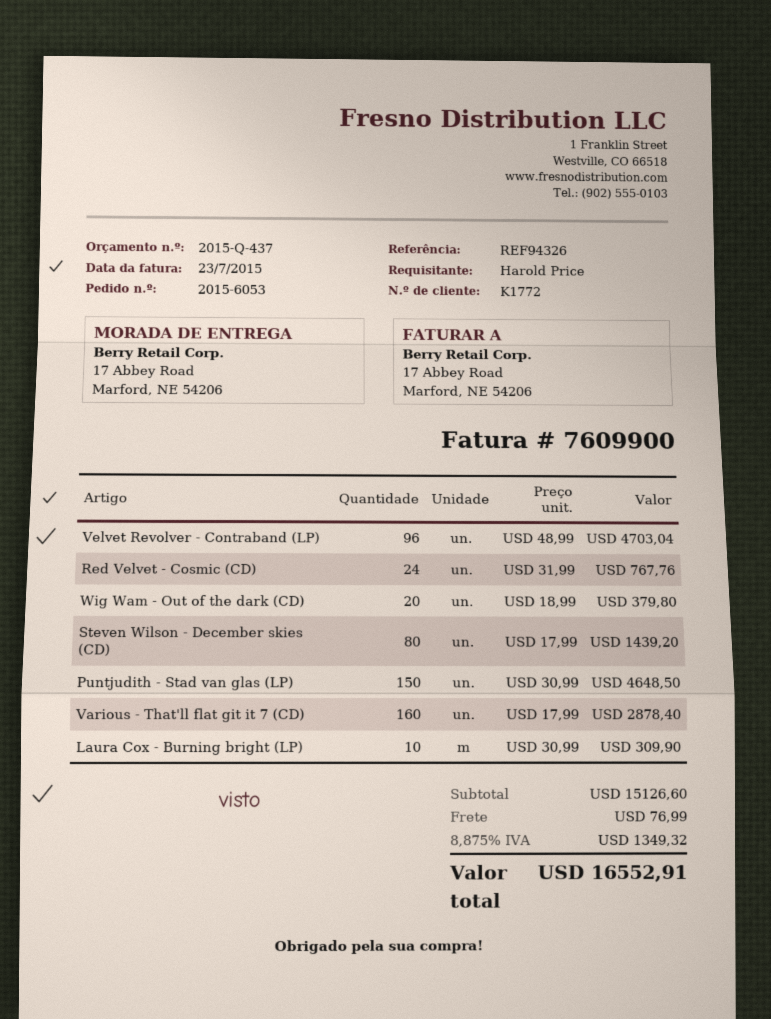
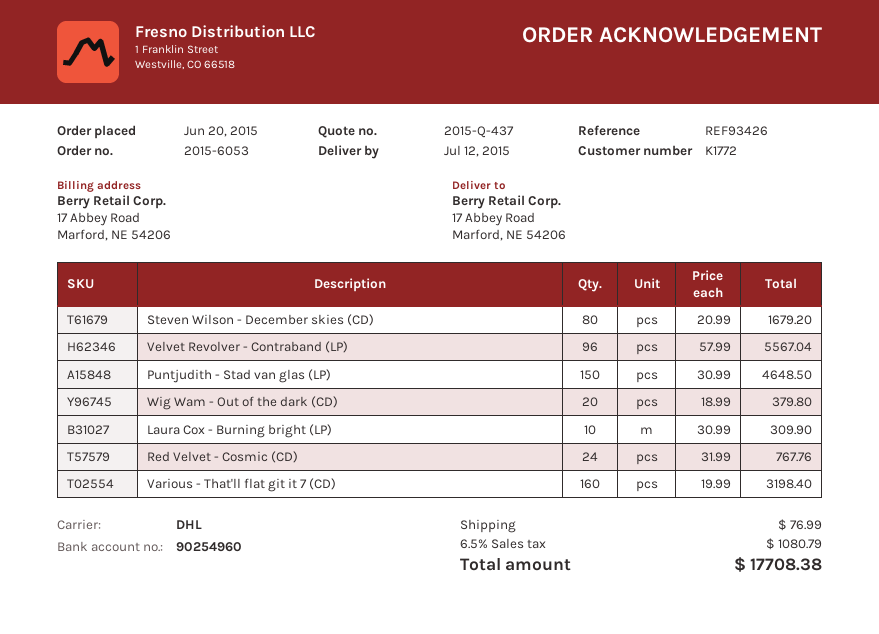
reference: REF94326 -> REF93426
Velvet Revolver - Contraband (LP): 96 x 48.99 = 4703.04 -> 96 x 57.99 = 5567.04
Steven Wilson - December skies (CD): 80 x 17.99 = 1439.20 -> 80 x 20.99 = 1679.20
Various - That'll flat git it 7 (CD): 160 x 17.99 = 2878.40 -> 160 x 19.99 = 3198.40
tax: 8.875% = 1349.32 -> 6.5% = 1080.79
total: 16552.91 -> 17708.38

